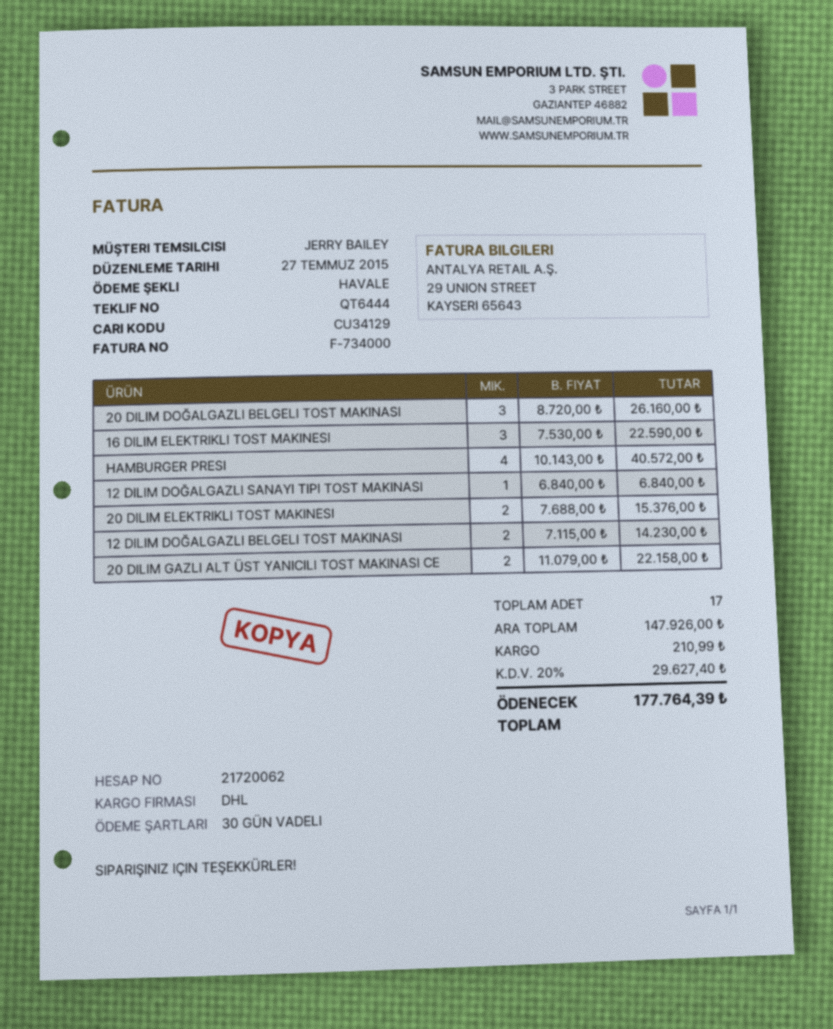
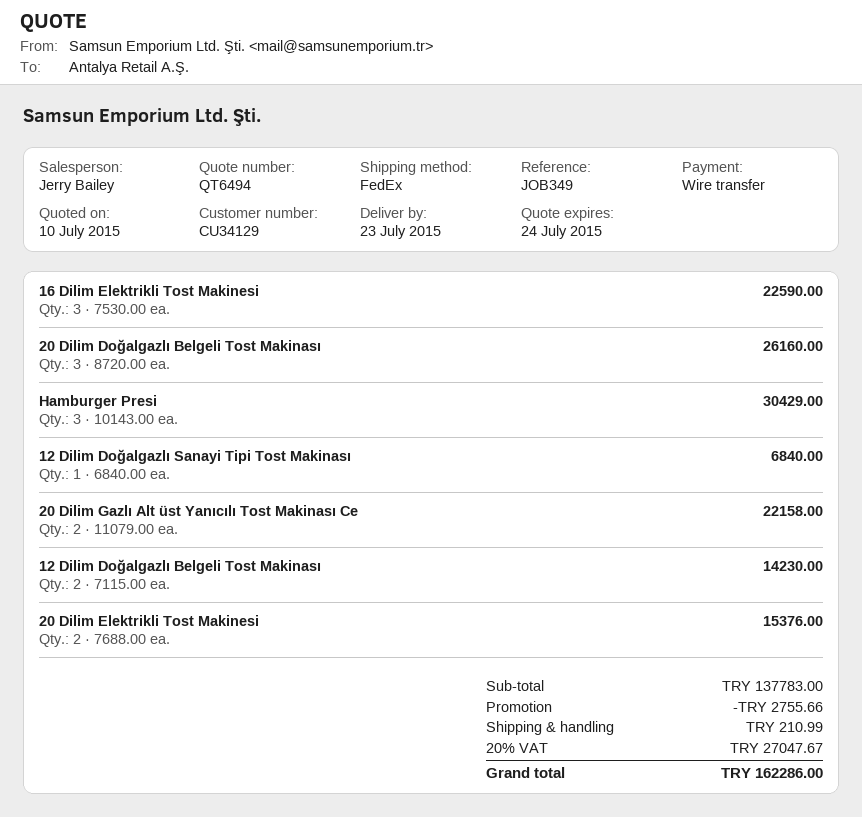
quote number: QT6444 -> QT6494
shipping method: DHL -> FedEx
HAMBURGER PRESI: 4 x 10143.00 = 40572.00 -> 3 x 10143.00 = 30429.00
subtotal: 147926.00 -> 137783.00
discount: none -> 2755.66
tax: 20% = 29627.40 -> 20% = 27047.67
total: 177764.39 -> 162286.00

